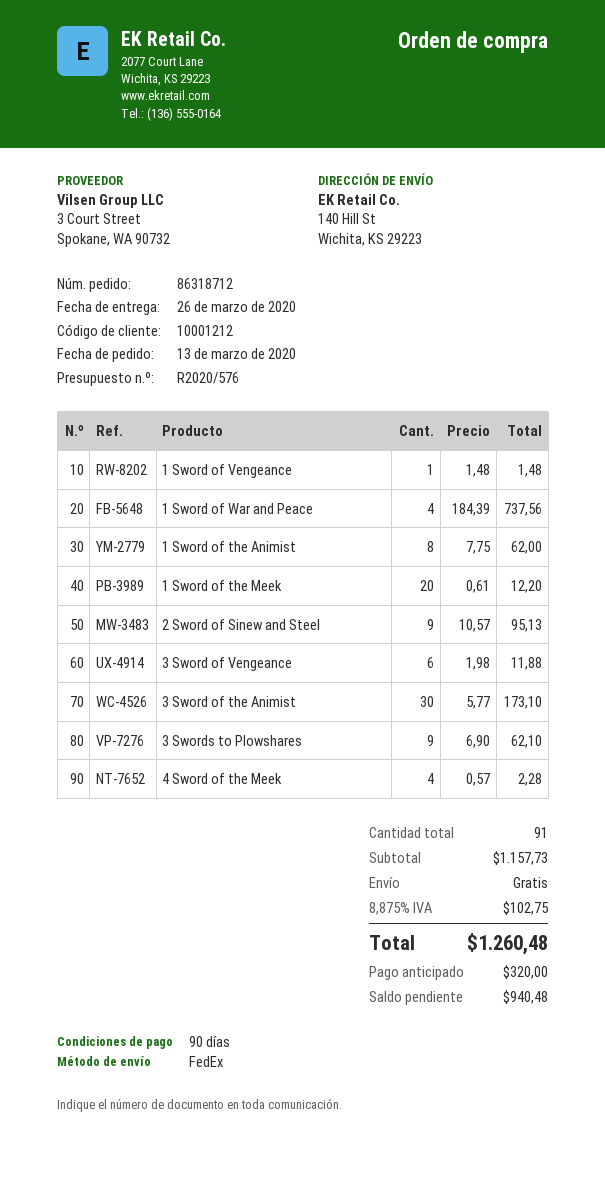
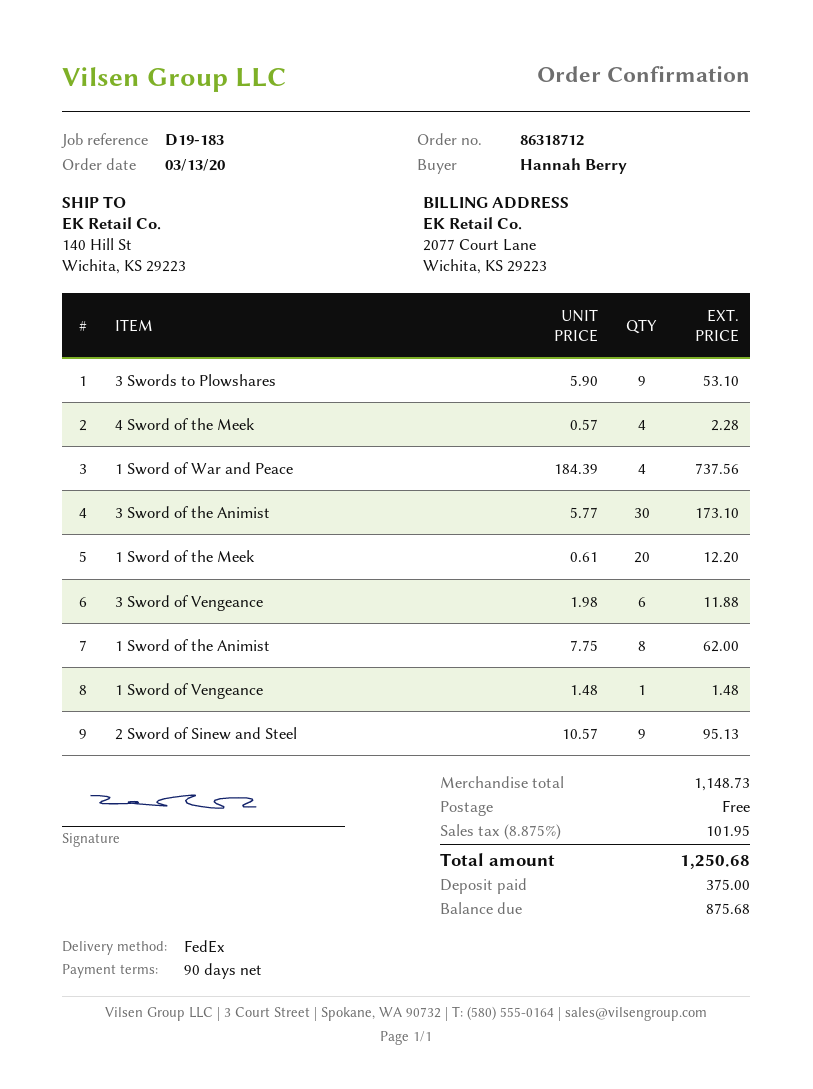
3 Swords to Plowshares: 9 x 6.90 = 62.10 -> 9 x 5.90 = 53.10
subtotal: 1157.73 -> 1148.73
tax: 8.875% = 102.75 -> 8.875% = 101.95
total: 1260.48 -> 1250.68
deposit: 320.00 -> 375.00
balance: 940.48 -> 875.68

